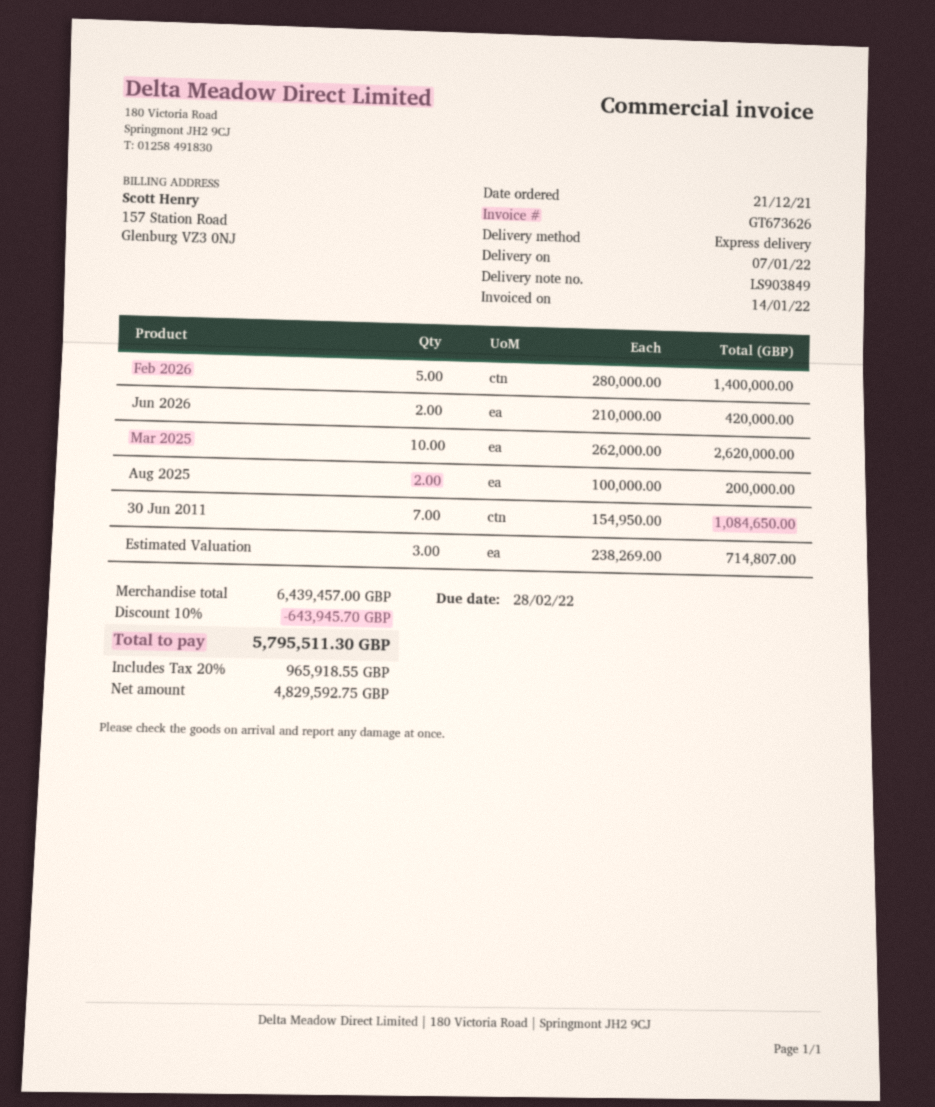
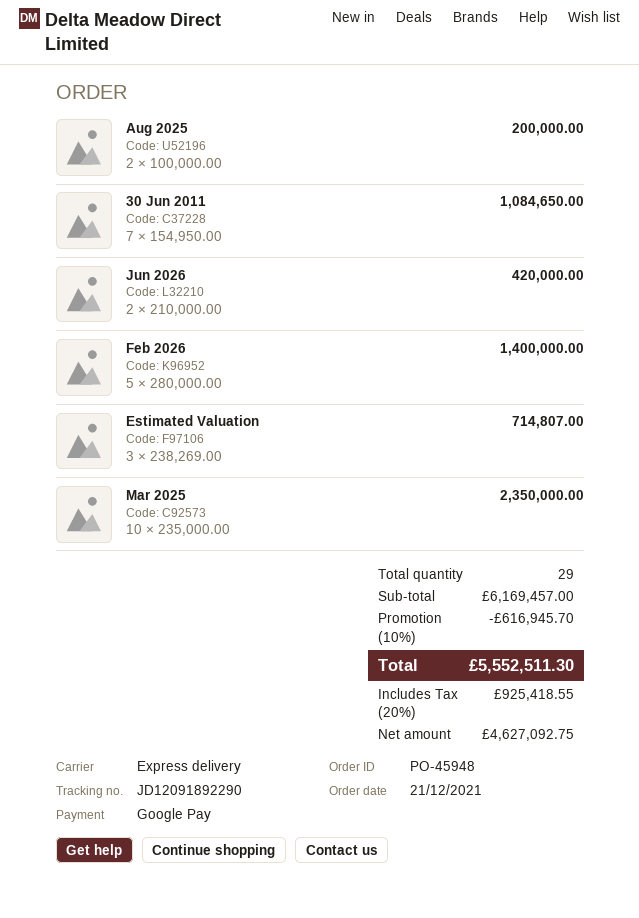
Mar 2025: 10 x 262000.00 = 2620000.00 -> 10 x 235000.00 = 2350000.00
subtotal: 6439457.00 -> 6169457.00
discount: 10% = 643945.70 -> 10% = 616945.70
net: 4829592.75 -> 4627092.75
tax: 20% = 965918.55 -> 20% = 925418.55
total: 5795511.30 -> 5552511.30

